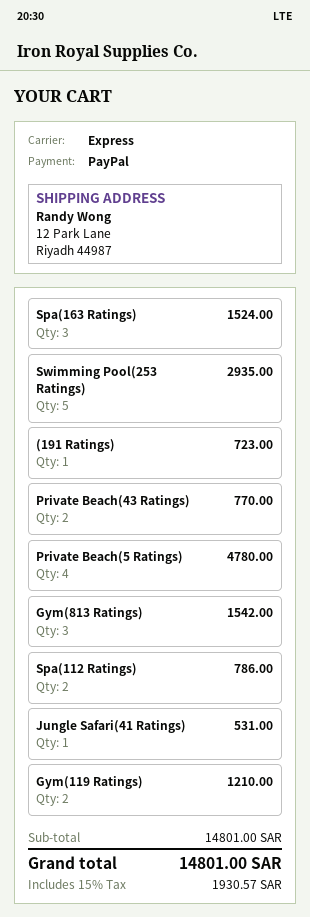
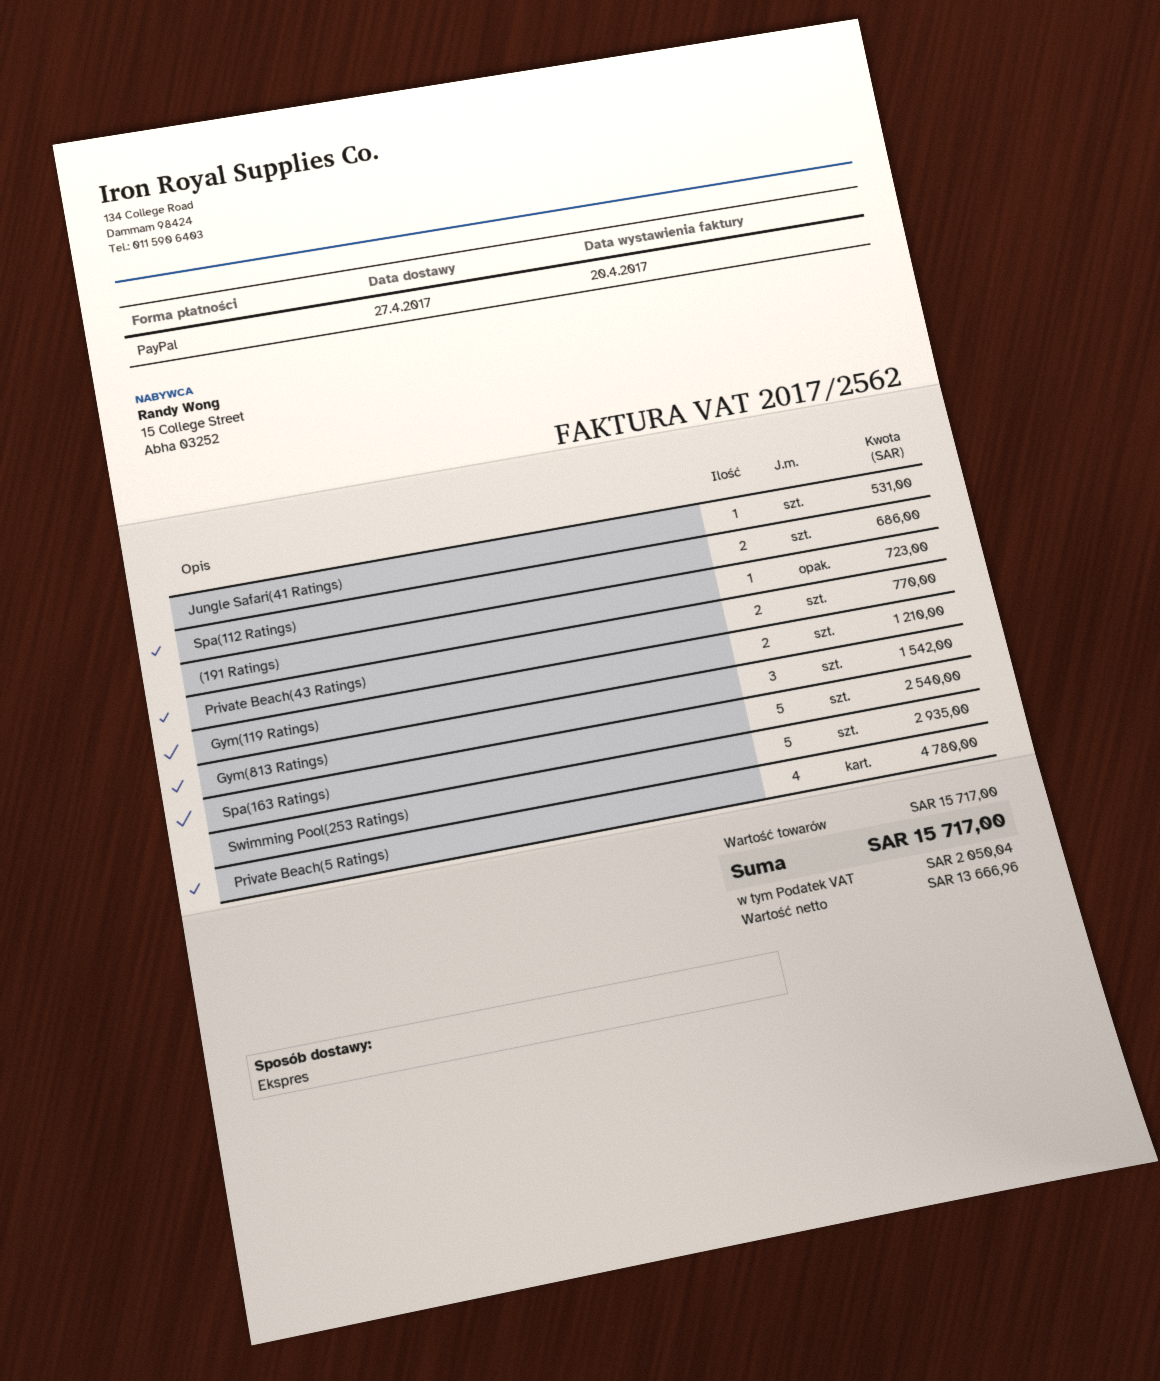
Spa(163 Ratings): 3 for 1524.00 -> 5 for 2540.00
Spa(112 Ratings): 2 for 786.00 -> 2 for 686.00
subtotal: 14801.00 -> 15717.00
tax: 1930.57 -> 2050.04
total: 14801.00 -> 15717.00

